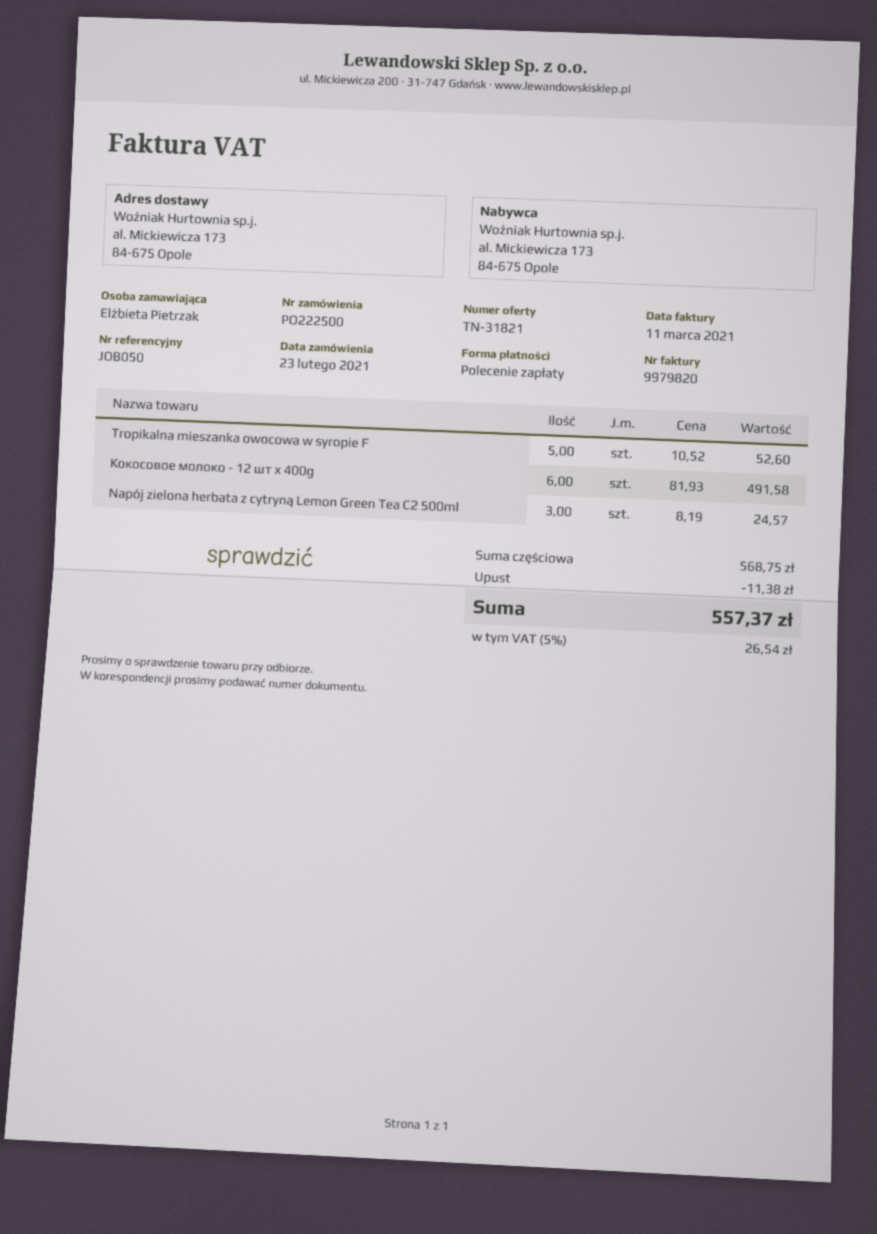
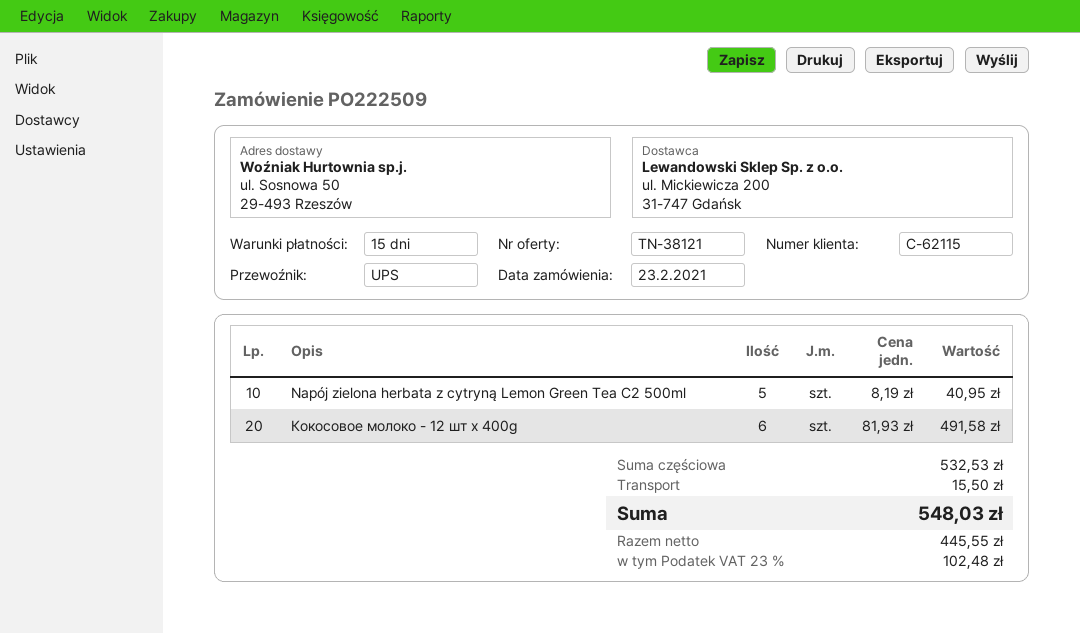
quote number: TN-31821 -> TN-38121
order number: PO222500 -> PO222509
ship to: al. Mickiewicza 173, 84-675 Opole -> ul. Sosnowa 50, 29-493 Rzeszów
Tropikalna mieszanka owocowa w syropie F: 5 x 10.52 = 52.60 -> none
Napój zielona herbata z cytryną Lemon Green Tea C2 500ml: 3 x 8.19 = 24.57 -> 5 x 8.19 = 40.95
subtotal: 568.75 -> 532.53
discount: 11.38 -> none
shipping: none -> 15.50
tax: 5% = 26.54 -> 23% = 102.48
total: 557.37 -> 548.03

